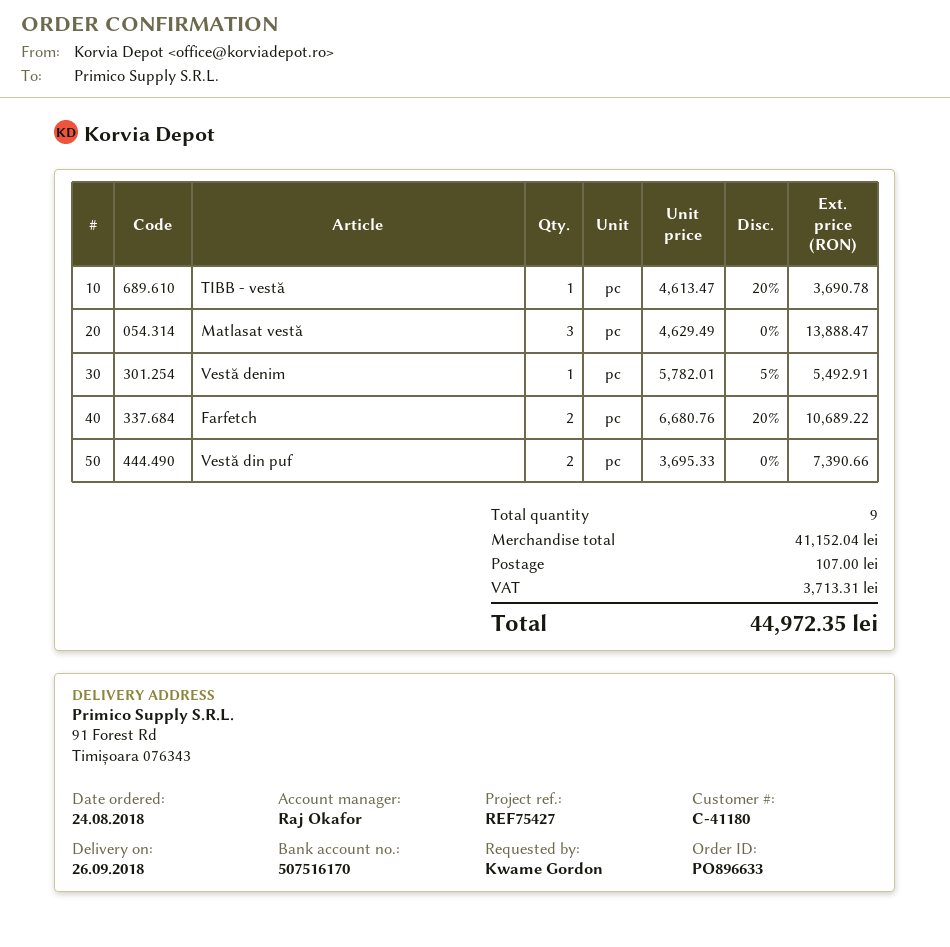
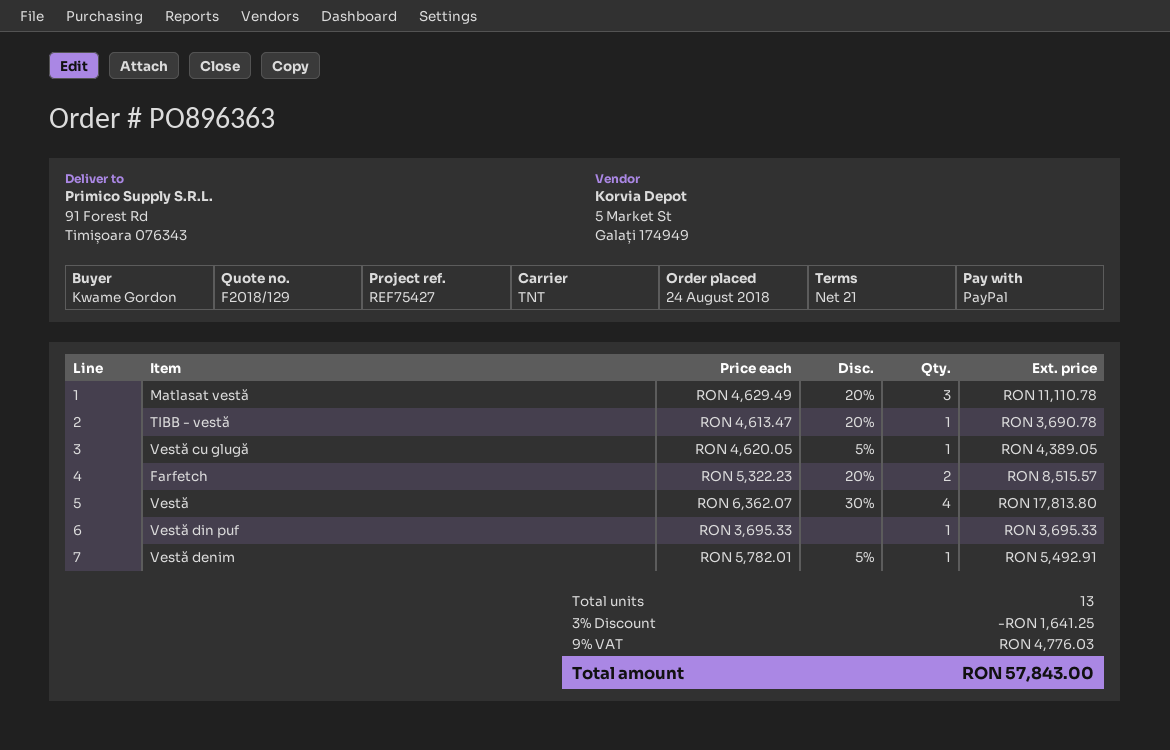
order number: PO896633 -> PO896363
Matlasat vestă: 3 x 4629.49 = 13888.47 -> 3 x 4629.49 - 20% = 11110.78
Farfetch: 2 x 6680.76 - 20% = 10689.22 -> 2 x 5322.23 - 20% = 8515.57
Vestă din puf: 2 x 3695.33 = 7390.66 -> 1 x 3695.33 = 3695.33
Vestă cu glugă: none -> 1 x 4620.05 - 5% = 4389.05
Vestă: none -> 4 x 6362.07 - 30% = 17813.80
total quantity: 9 -> 13
discount: none -> 3% = 1641.25
shipping: 107.00 -> none
tax: 3713.31 -> 4776.03
total: 44972.35 -> 57843.00

